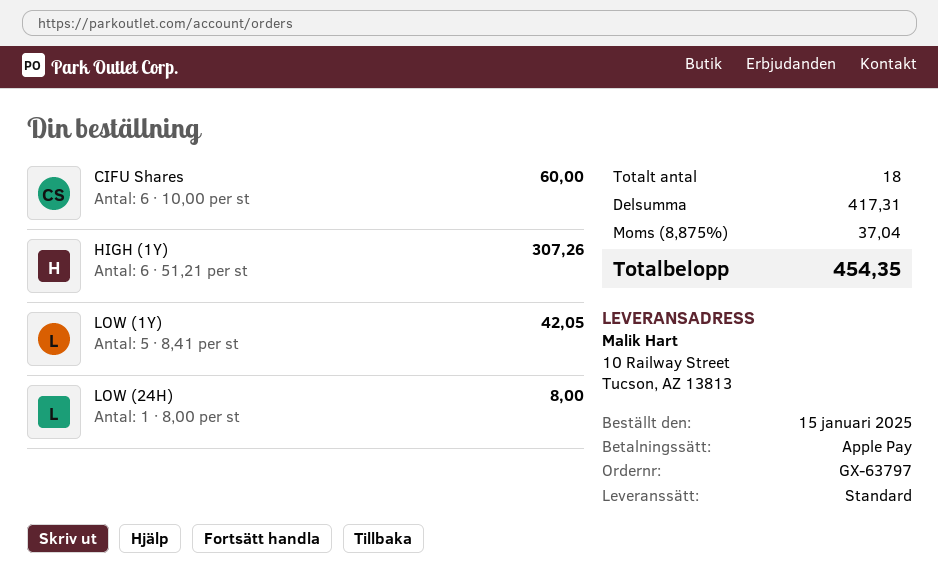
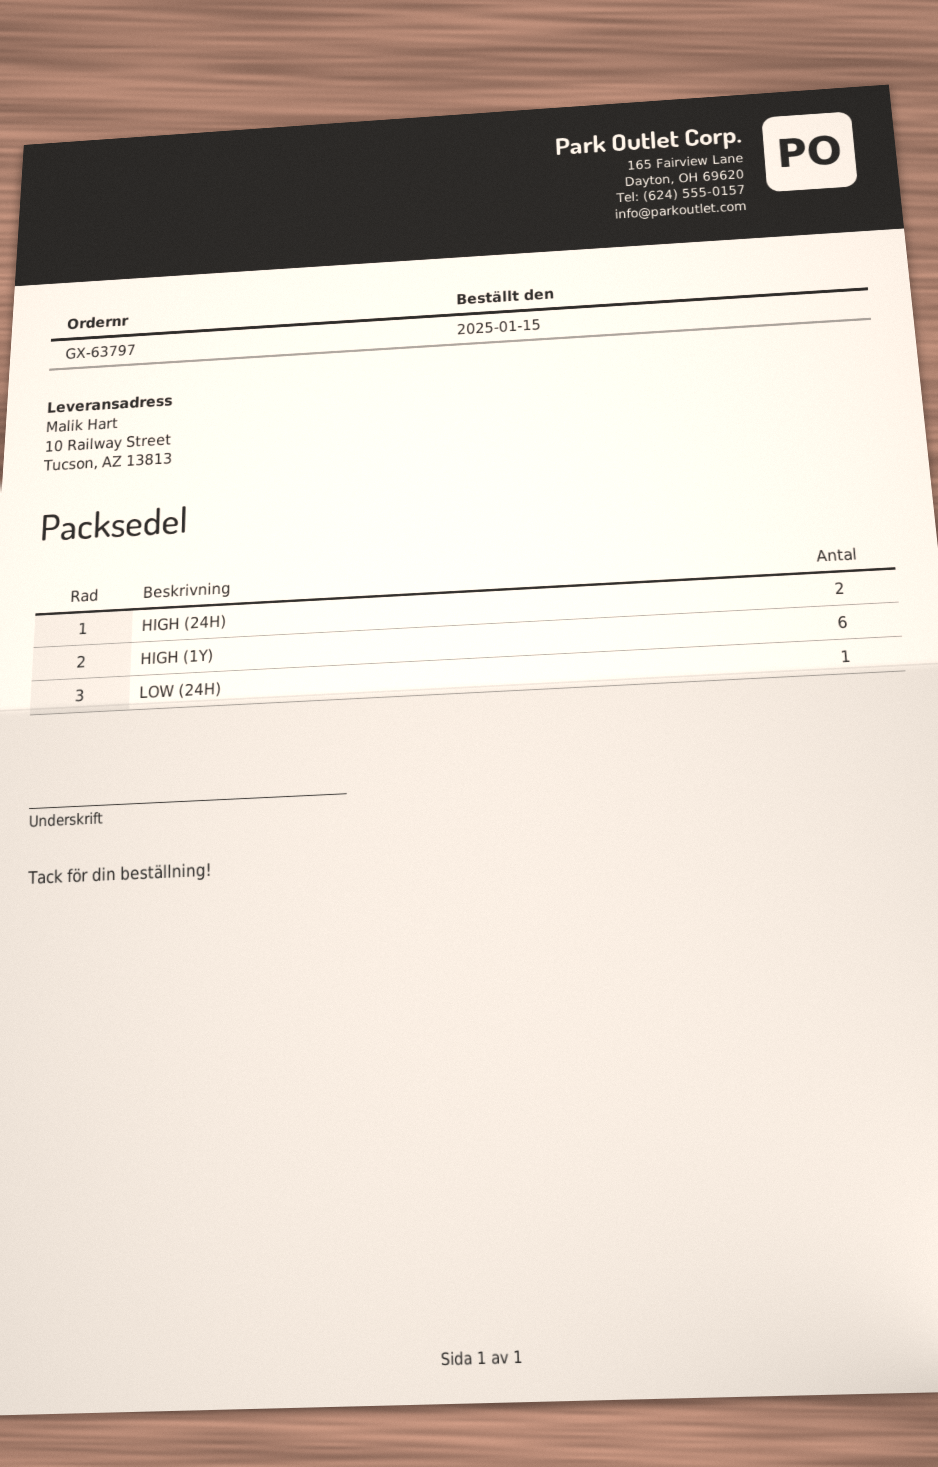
CIFU Shares: 6 -> none
LOW (1Y): 5 -> none
HIGH (24H): none -> 2

